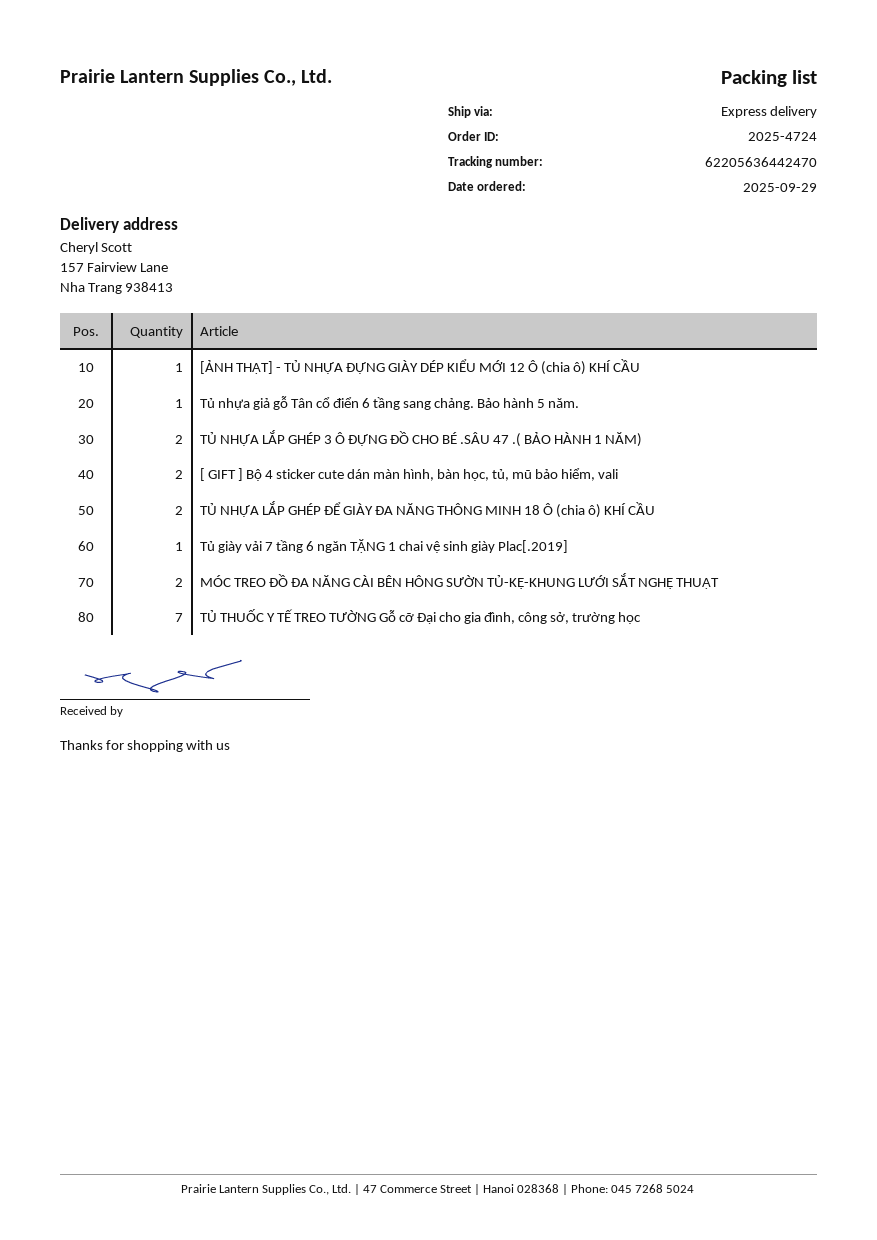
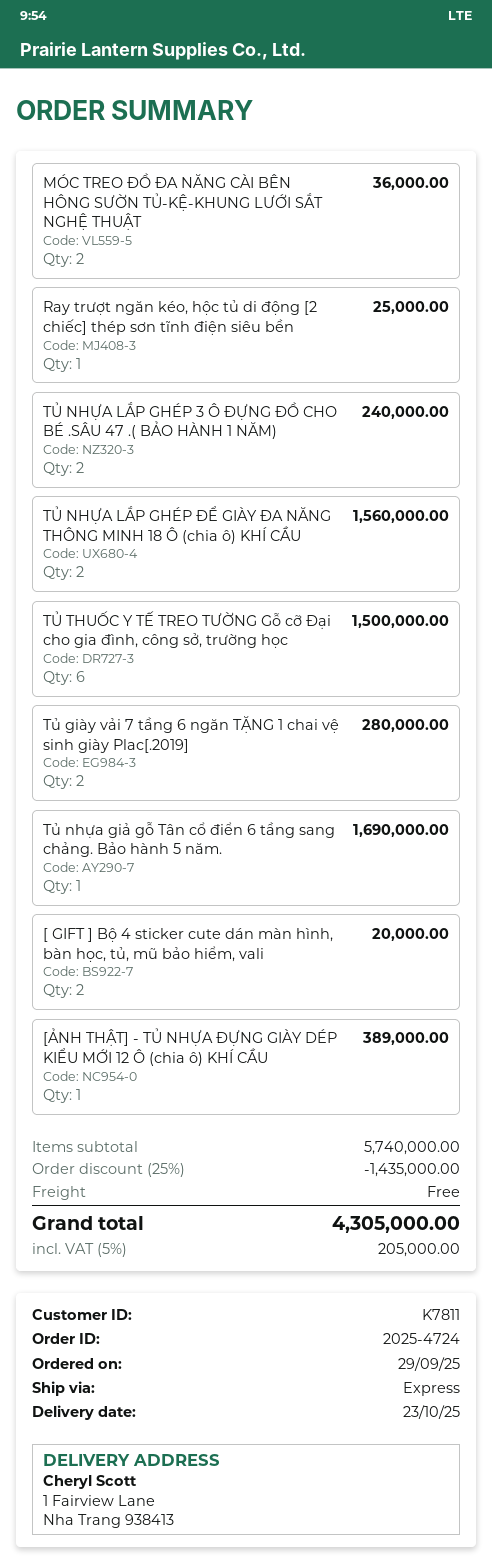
ship to: 157 Fairview Lane, Nha Trang 938413 -> 1 Fairview Lane, Nha Trang 938413
Tủ giày vải 7 tầng 6 ngăn TẶNG 1 chai vệ sinh giày Plac[.2019]: 1 -> 2
TỦ THUỐC Y TẾ TREO TƯỜNG Gỗ cỡ Đại cho gia đình, công sở, trường học: 7 -> 6
Ray trượt ngăn kéo, hộc tủ di động [2 chiếc] thép sơn tĩnh điện siêu bền: none -> 1

